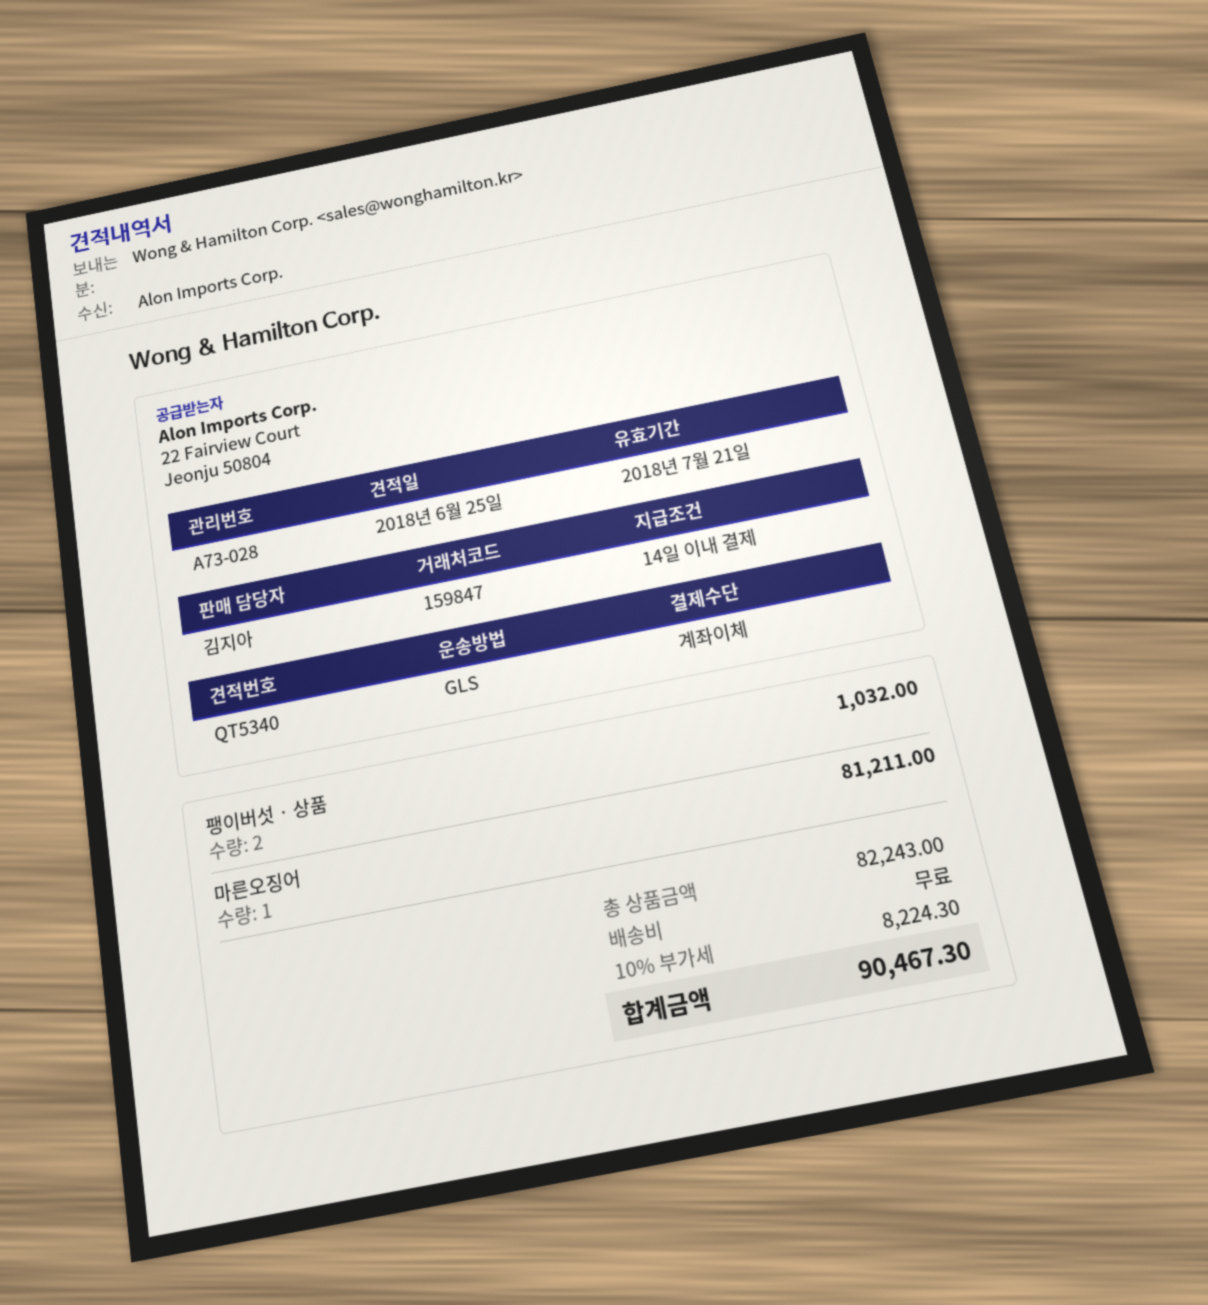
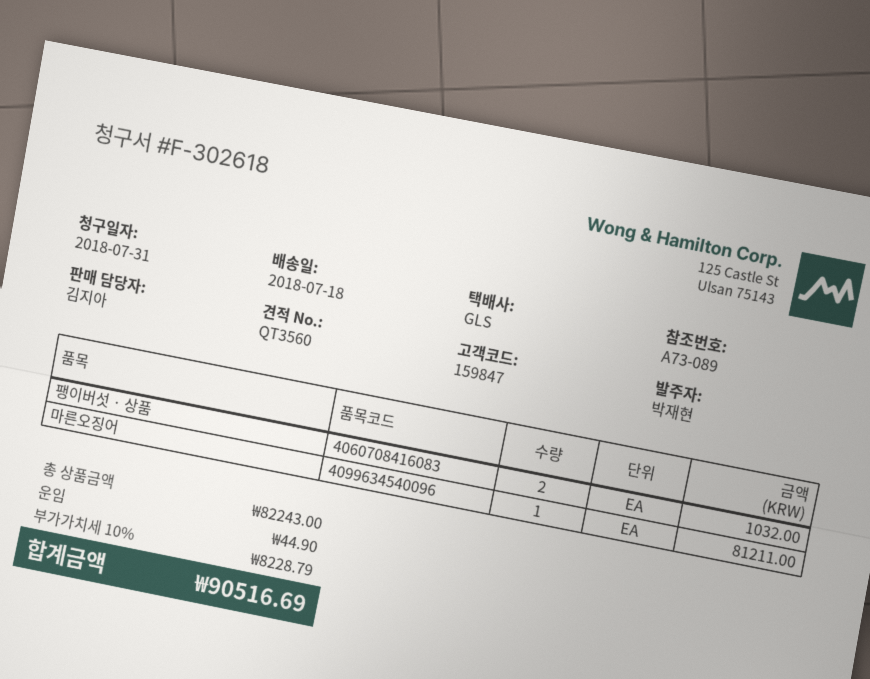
quote number: QT5340 -> QT3560
reference: A73-028 -> A73-089
shipping: 0.00 -> 44.90
tax: 10% = 8224.30 -> 10% = 8228.79
total: 90467.30 -> 90516.69

